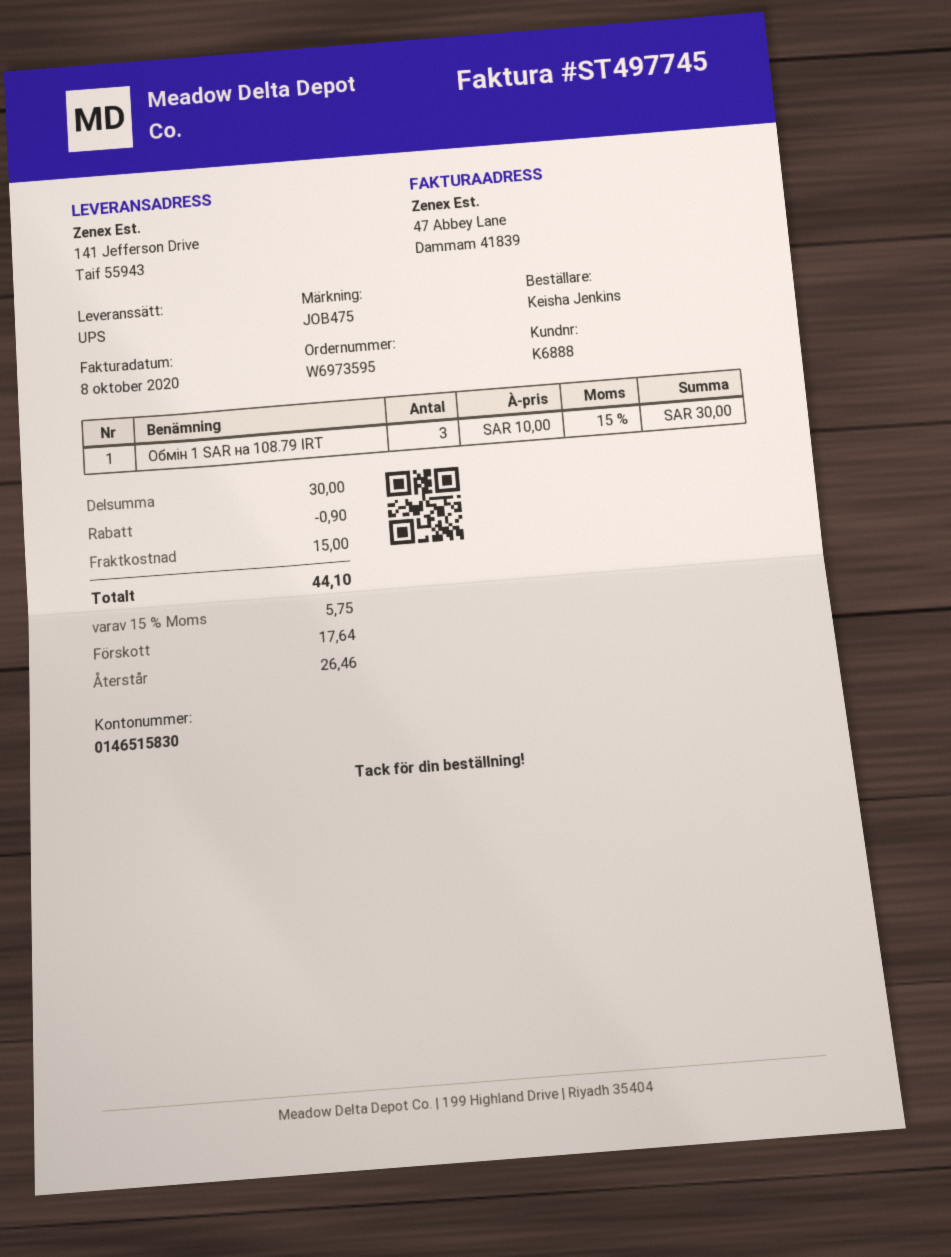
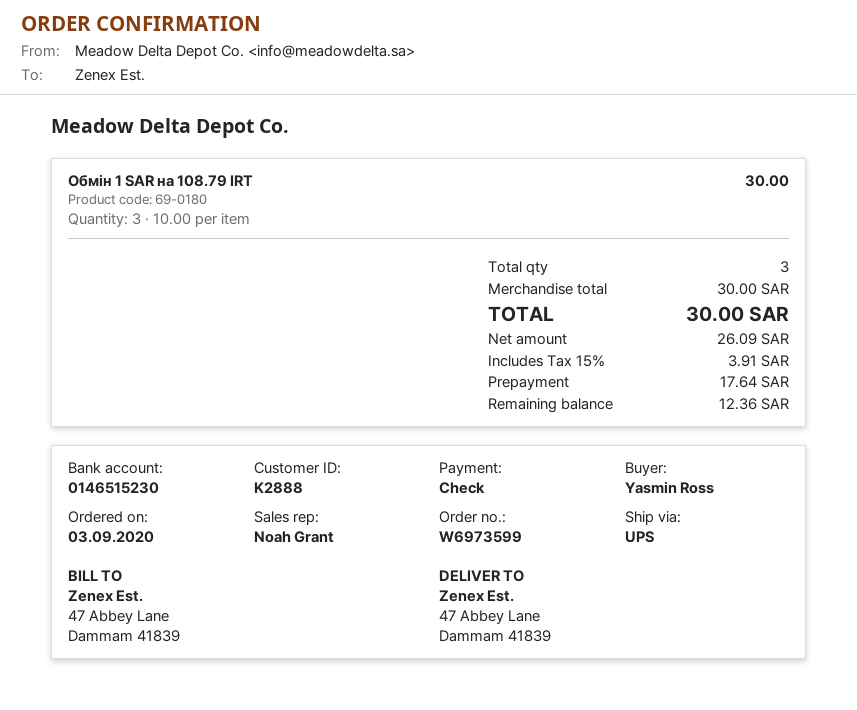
order number: W6973595 -> W6973599
customer number: K6888 -> K2888
ordered by: Keisha Jenkins -> Yasmin Ross
bank account: 0146515830 -> 0146515230
ship to: 141 Jefferson Drive, Taif 55943 -> 47 Abbey Lane, Dammam 41839
discount: 0.90 -> none
shipping: 15.00 -> none
tax: 15% = 5.75 -> 15% = 3.91
total: 44.10 -> 30.00
balance: 26.46 -> 12.36

